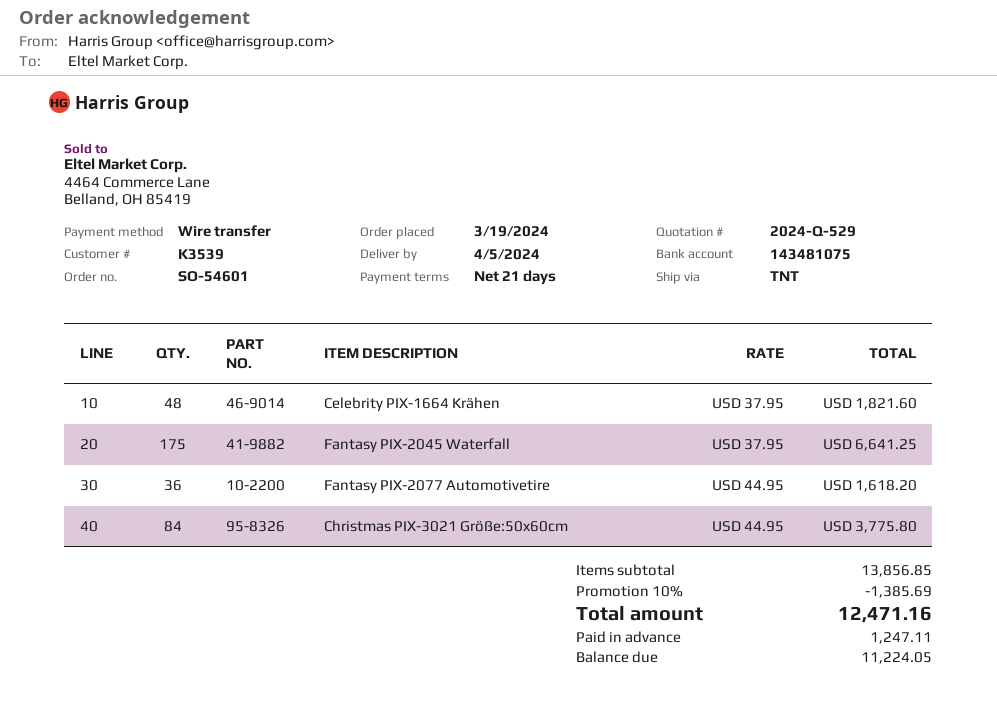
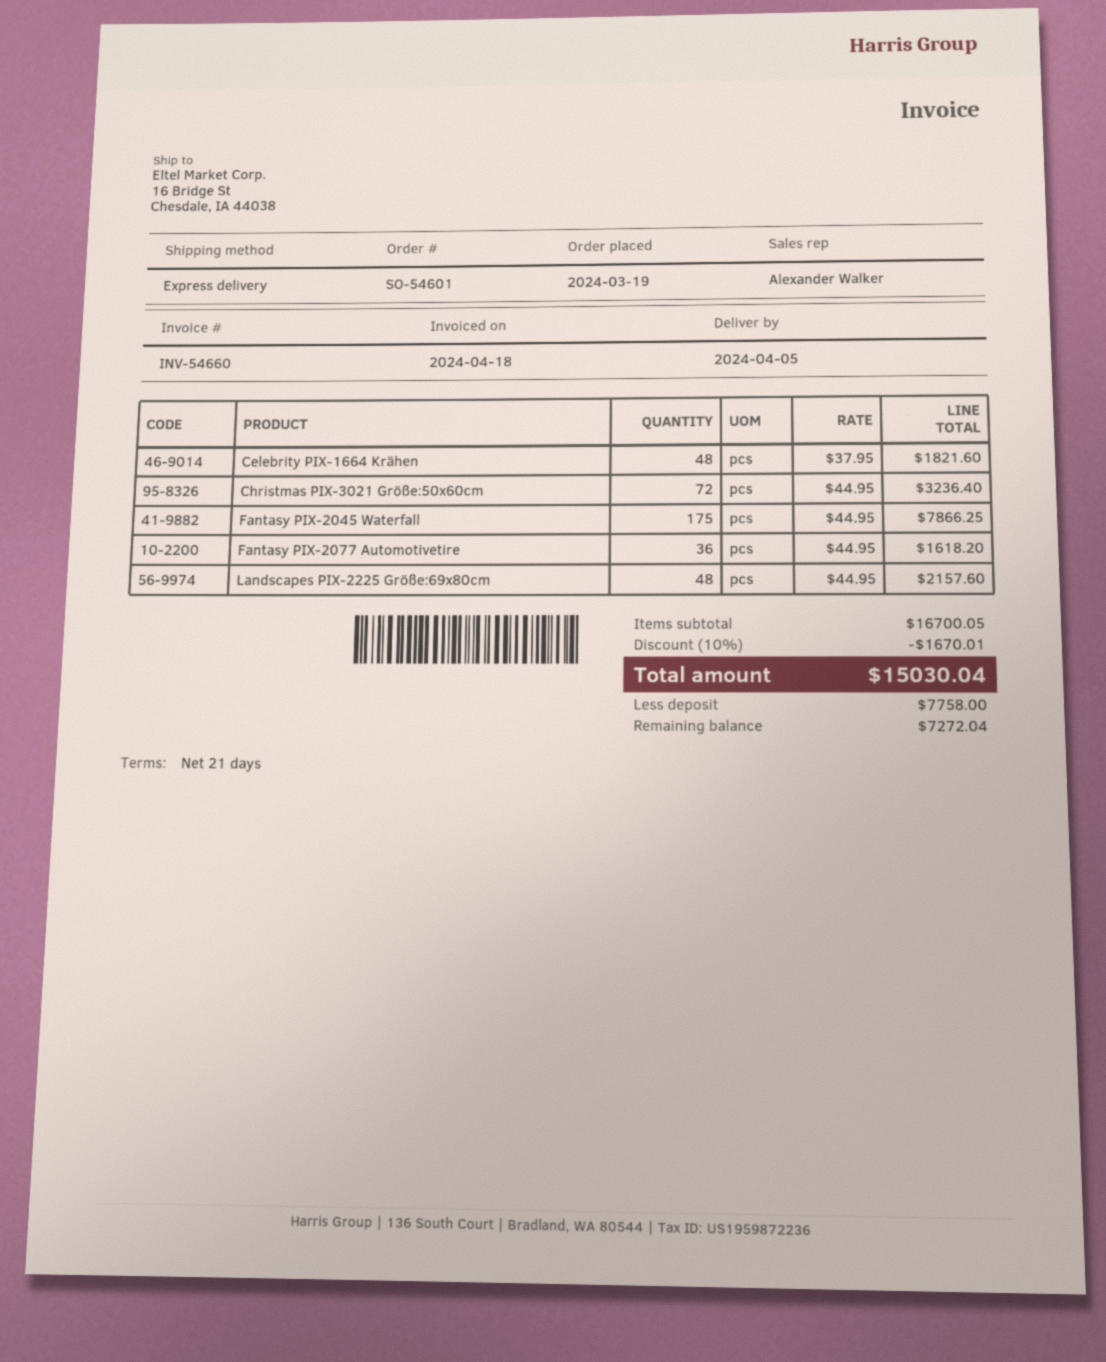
shipping method: TNT -> express
Fantasy PIX-2045 Waterfall: 175 x 37.95 = 6641.25 -> 175 x 44.95 = 7866.25
Christmas PIX-3021 Größe:50x60cm: 84 x 44.95 = 3775.80 -> 72 x 44.95 = 3236.40
Landscapes PIX-2225 Größe:69x80cm: none -> 48 x 44.95 = 2157.60
subtotal: 13856.85 -> 16700.05
discount: 10% = 1385.69 -> 10% = 1670.01
total: 12471.16 -> 15030.04
deposit: 1247.11 -> 7758.00
balance: 11224.05 -> 7272.04

